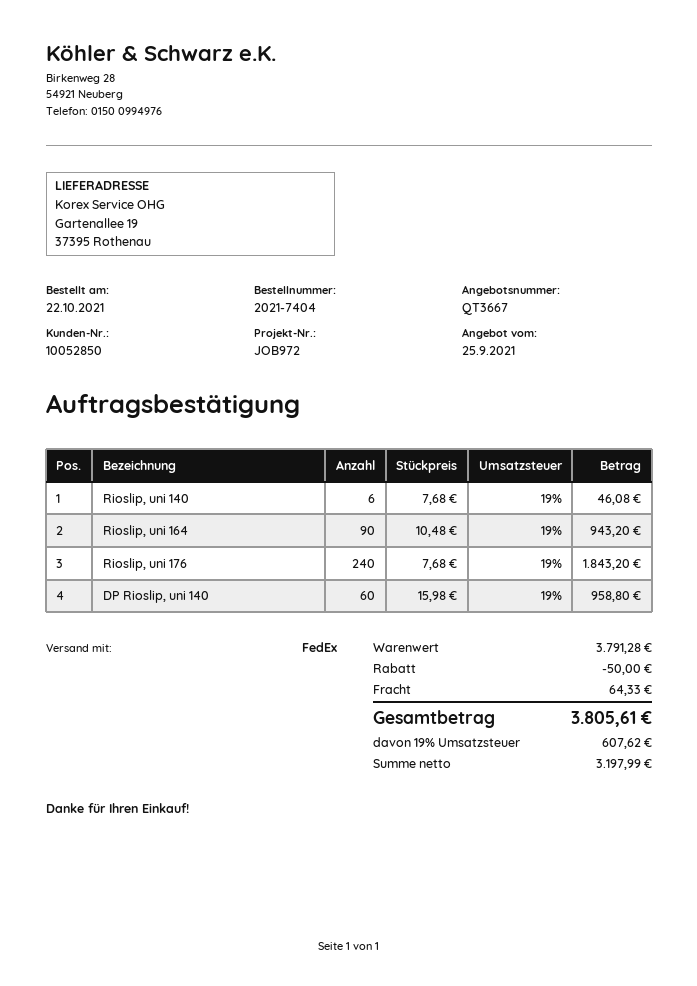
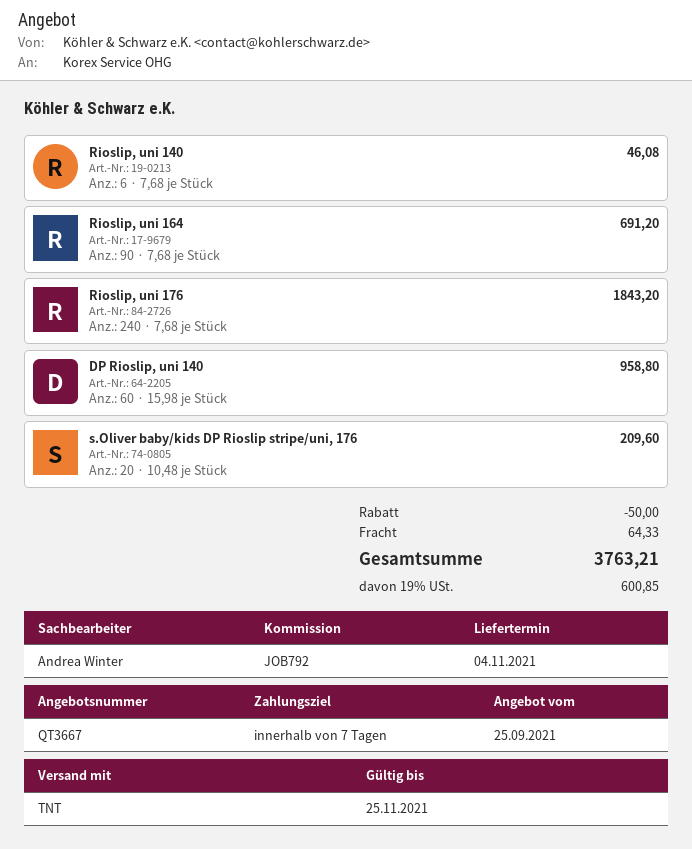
reference: JOB972 -> JOB792
shipping method: FedEx -> TNT
Rioslip, uni 164: 90 x 10.48 = 943.20 -> 90 x 7.68 = 691.20
s.Oliver baby/kids DP Rioslip stripe/uni, 176: none -> 20 x 10.48 = 209.60
tax: 19% = 607.62 -> 19% = 600.85
total: 3805.61 -> 3763.21

